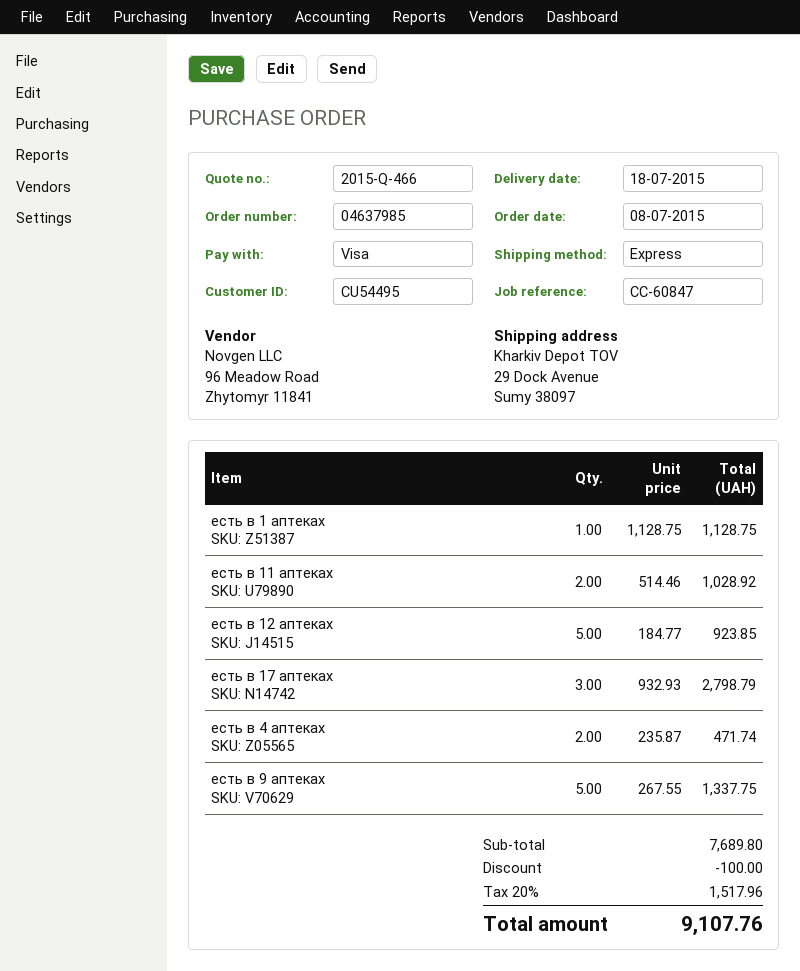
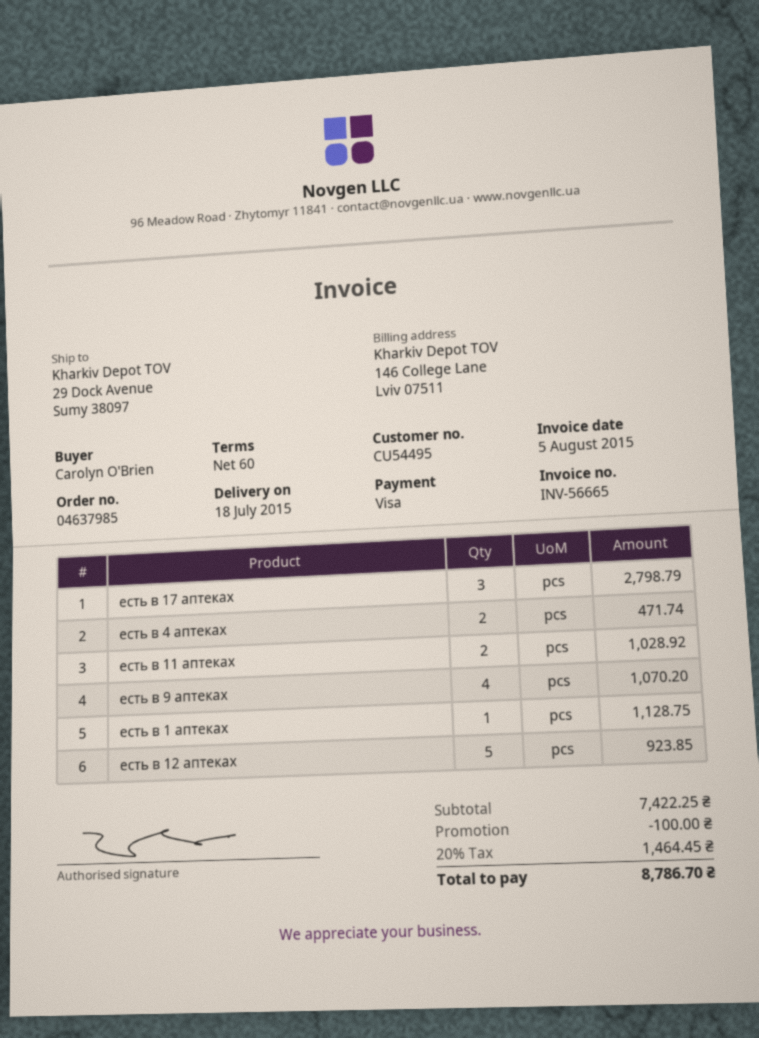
есть в 9 аптеках: 5 for 1337.75 -> 4 for 1070.20
subtotal: 7689.80 -> 7422.25
tax: 20% = 1517.96 -> 20% = 1464.45
total: 9107.76 -> 8786.70

